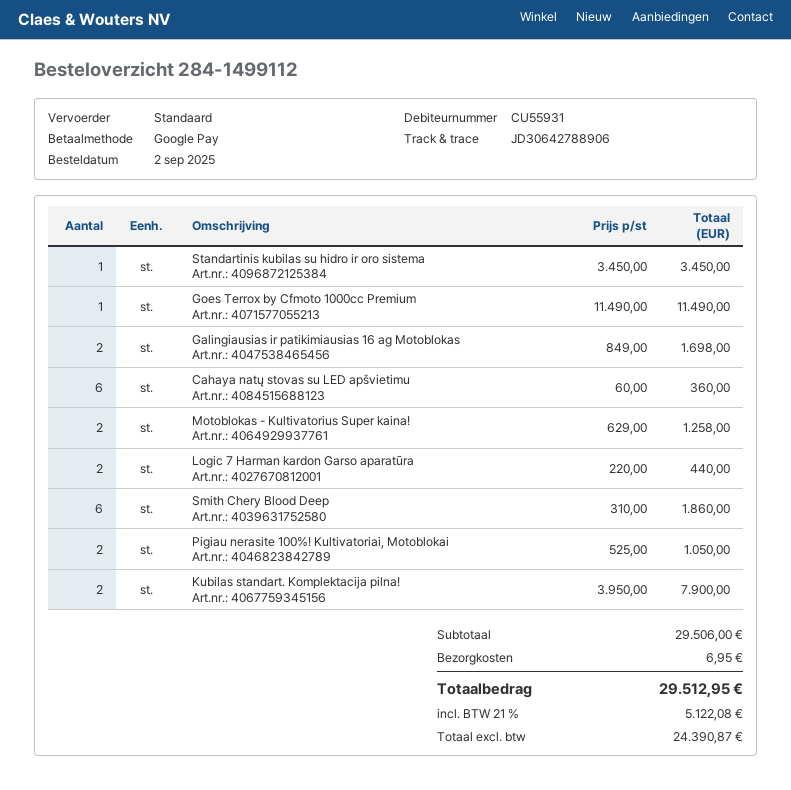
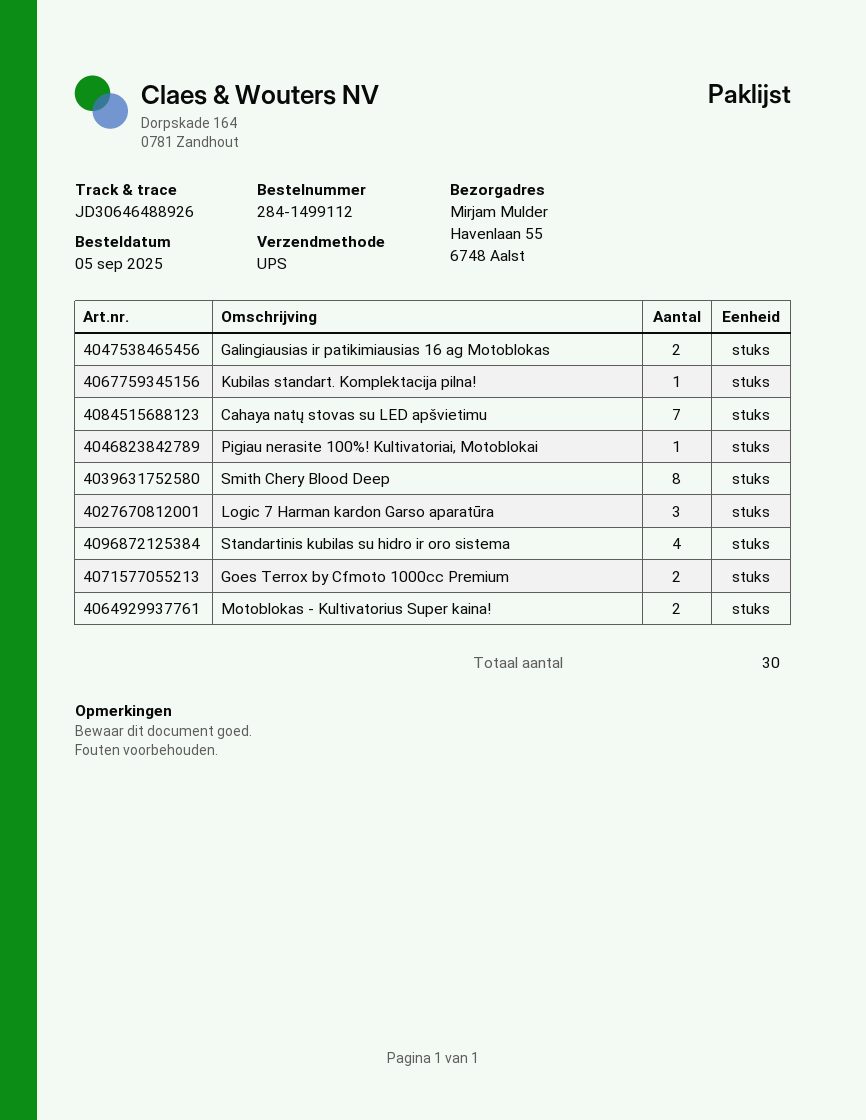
order date: 2025-09-02 -> 2025-09-05
shipping method: standard -> UPS
tracking number: JD30642788906 -> JD30646488926
Standartinis kubilas su hidro ir oro sistema: 1 -> 4
Goes Terrox by Cfmoto 1000cc Premium: 1 -> 2
Cahaya natų stovas su LED apšvietimu: 6 -> 7
Logic 7 Harman kardon Garso aparatūra: 2 -> 3
Smith Chery Blood Deep: 6 -> 8
Pigiau nerasite 100%! Kultivatoriai, Motoblokai: 2 -> 1
Kubilas standart. Komplektacija pilna!: 2 -> 1

